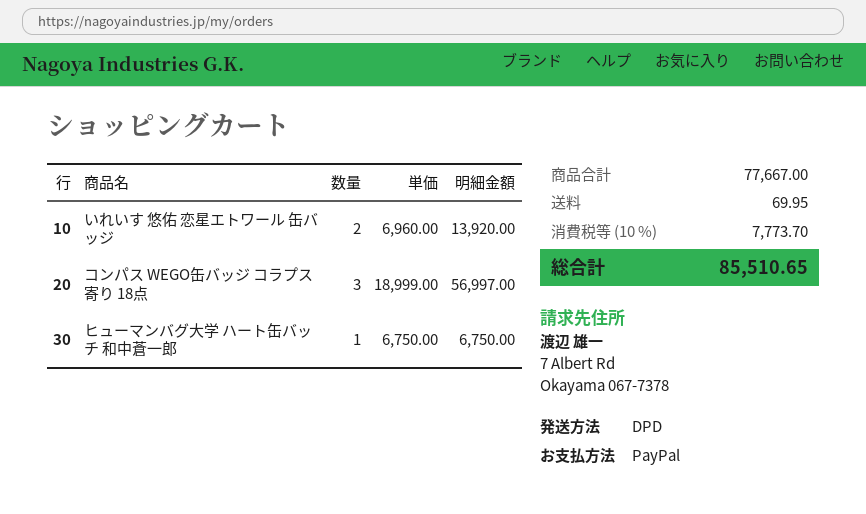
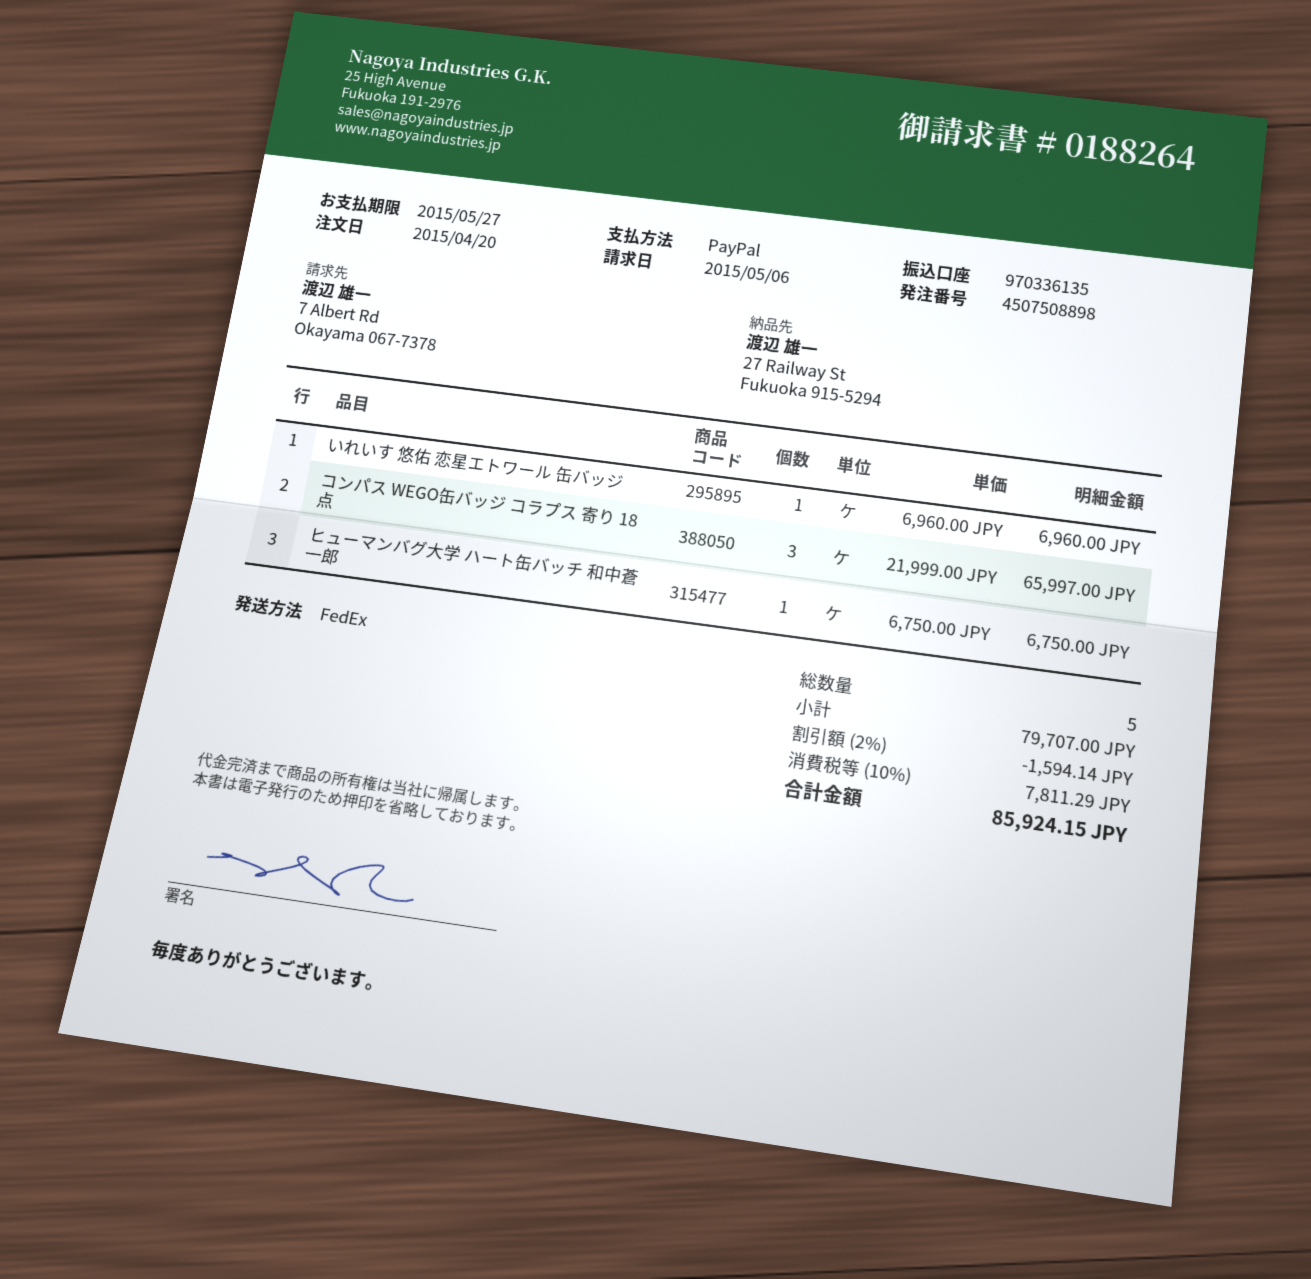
shipping method: DPD -> FedEx
いれいす 悠佑 恋星エトワール 缶バッジ: 2 x 6960.00 = 13920.00 -> 1 x 6960.00 = 6960.00
コンパス WEGO缶バッジ コラプス 寄り 18点: 3 x 18999.00 = 56997.00 -> 3 x 21999.00 = 65997.00
subtotal: 77667.00 -> 79707.00
discount: none -> 2% = 1594.14
shipping: 69.95 -> none
tax: 10% = 7773.70 -> 10% = 7811.29
total: 85510.65 -> 85924.15

